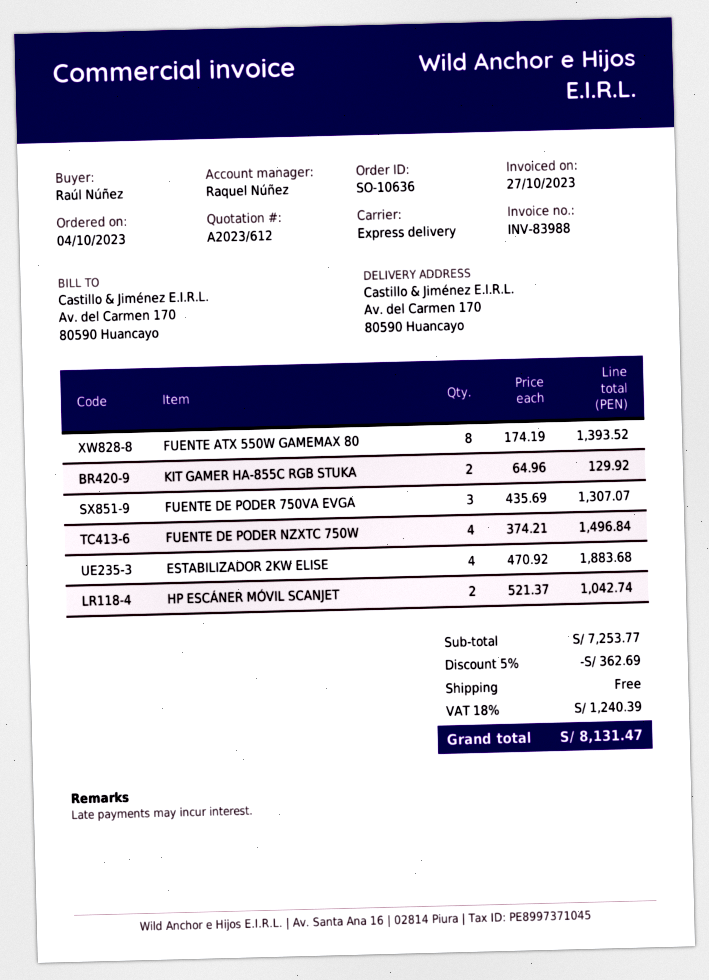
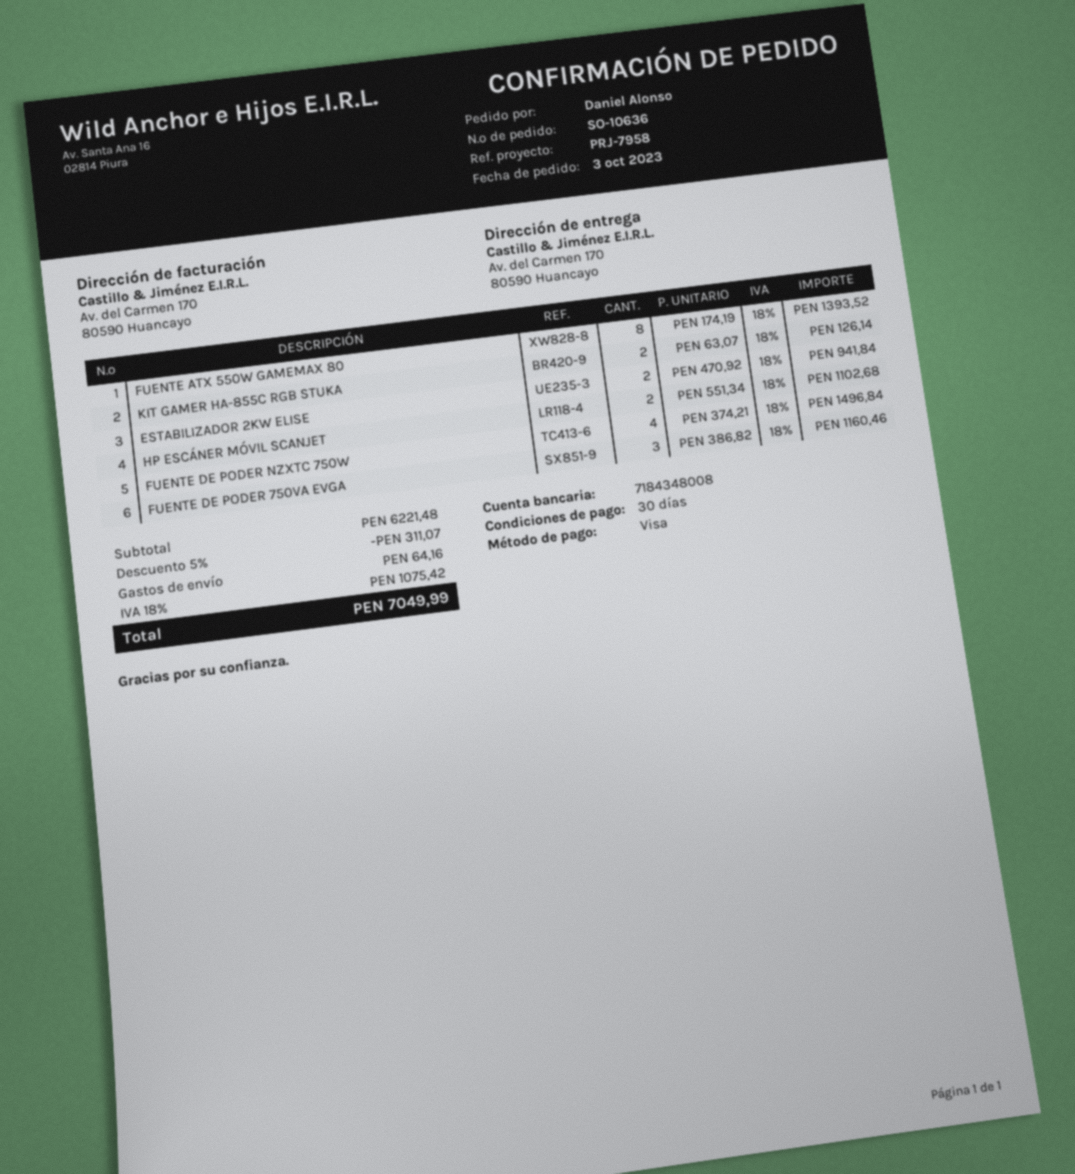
order date: 2023-10-04 -> 2023-10-03
ordered by: Raúl Núñez -> Daniel Alonso
KIT GAMER HA-855C RGB STUKA: 2 x 64.96 = 129.92 -> 2 x 63.07 = 126.14
FUENTE DE PODER 750VA EVGA: 3 x 435.69 = 1307.07 -> 3 x 386.82 = 1160.46
ESTABILIZADOR 2KW ELISE: 4 x 470.92 = 1883.68 -> 2 x 470.92 = 941.84
HP ESCÁNER MÓVIL SCANJET: 2 x 521.37 = 1042.74 -> 2 x 551.34 = 1102.68
subtotal: 7253.77 -> 6221.48
discount: 5% = 362.69 -> 5% = 311.07
shipping: 0.00 -> 64.16
tax: 18% = 1240.39 -> 18% = 1075.42
total: 8131.47 -> 7049.99

